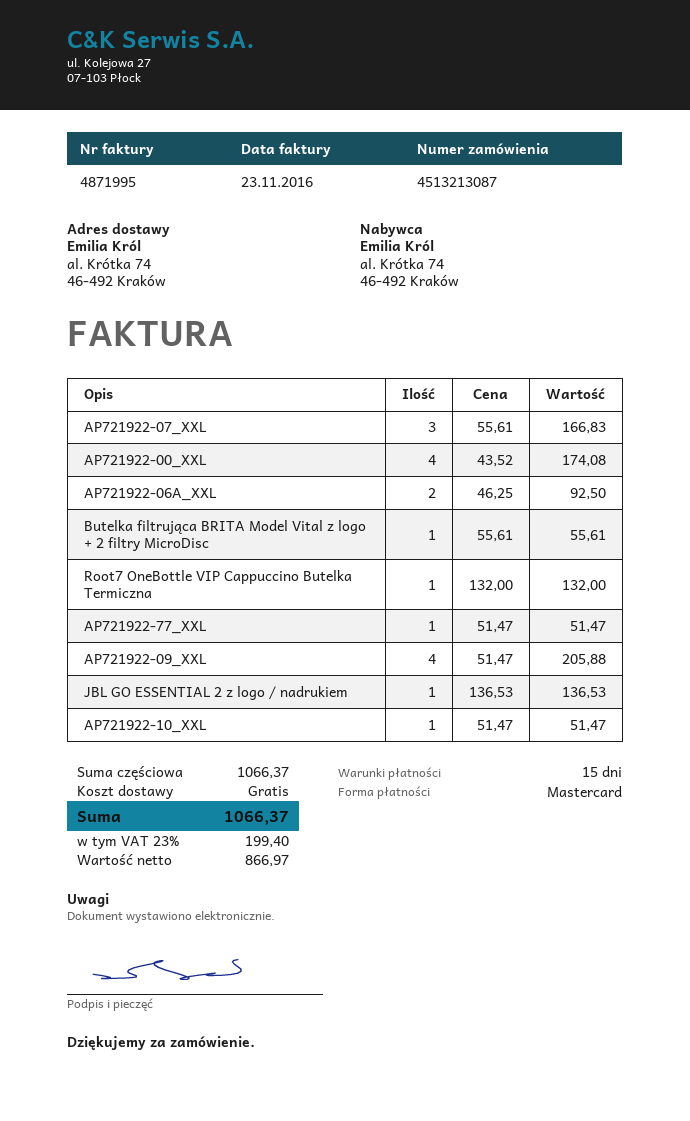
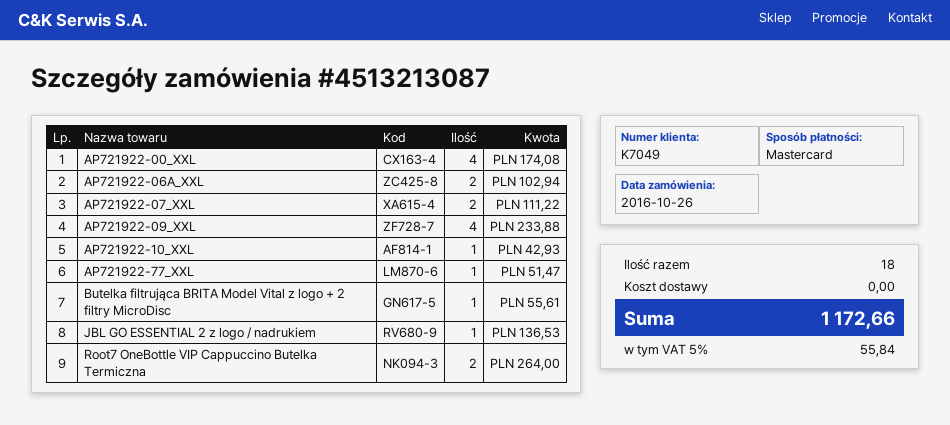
AP721922-07_XXL: 3 for 166.83 -> 2 for 111.22
AP721922-06A_XXL: 2 for 92.50 -> 2 for 102.94
Root7 OneBottle VIP Cappuccino Butelka Termiczna: 1 for 132.00 -> 2 for 264.00
AP721922-09_XXL: 4 for 205.88 -> 4 for 233.88
AP721922-10_XXL: 1 for 51.47 -> 1 for 42.93
tax: 23% = 199.40 -> 5% = 55.84
total: 1066.37 -> 1172.66

